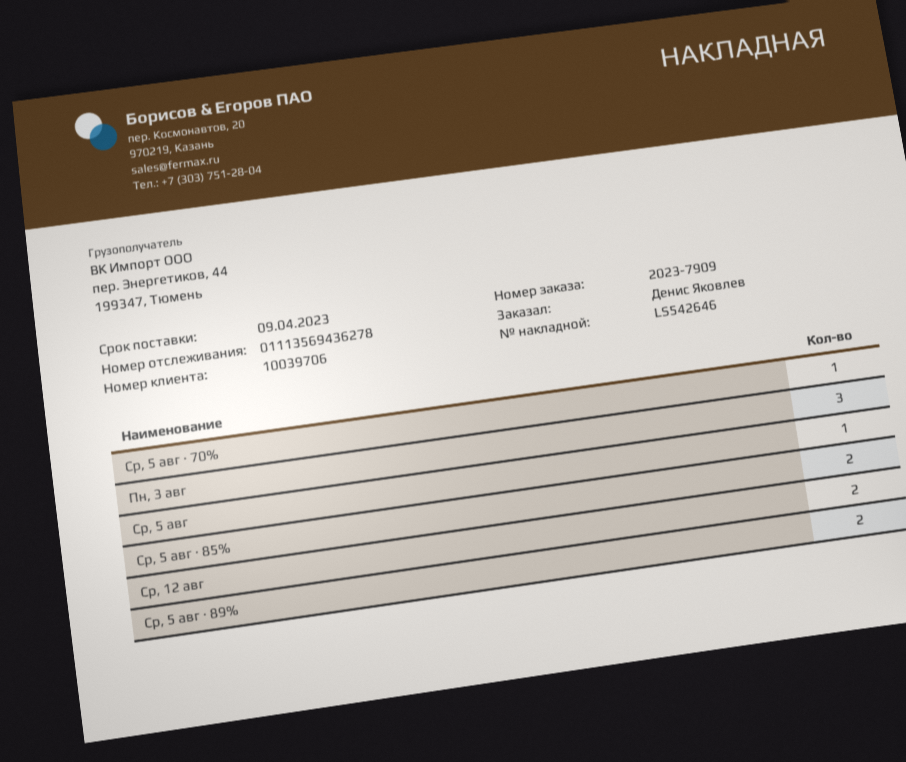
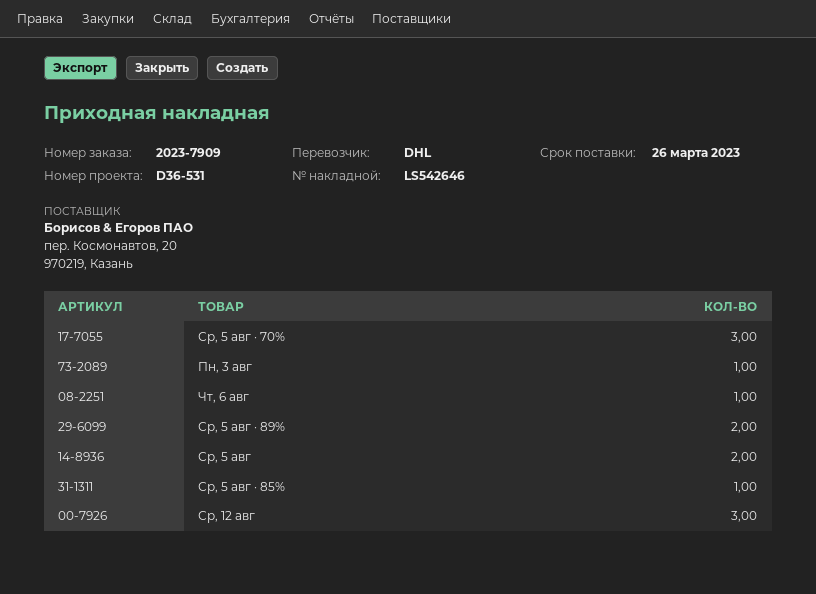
delivery date: 2023-04-09 -> 2023-03-26
Ср, 5 авг · 70%: 1 -> 3
Пн, 3 авг: 3 -> 1
Ср, 5 авг: 1 -> 2
Ср, 5 авг · 85%: 2 -> 1
Ср, 12 авг: 2 -> 3
Чт, 6 авг: none -> 1

